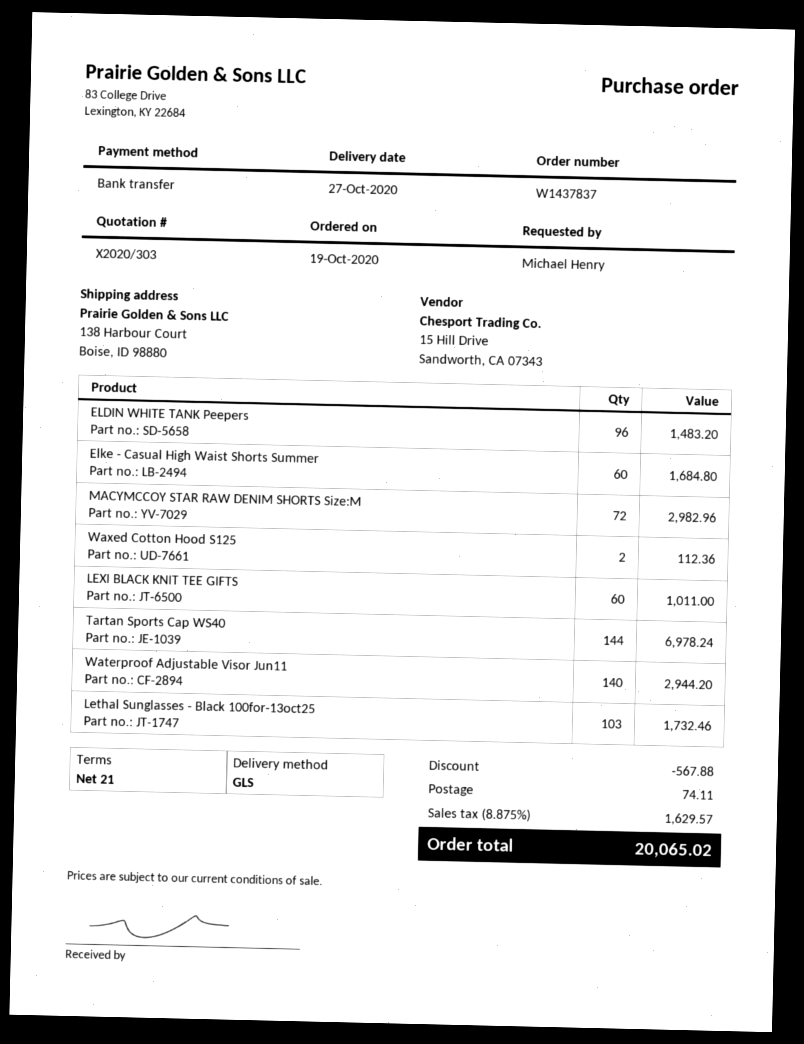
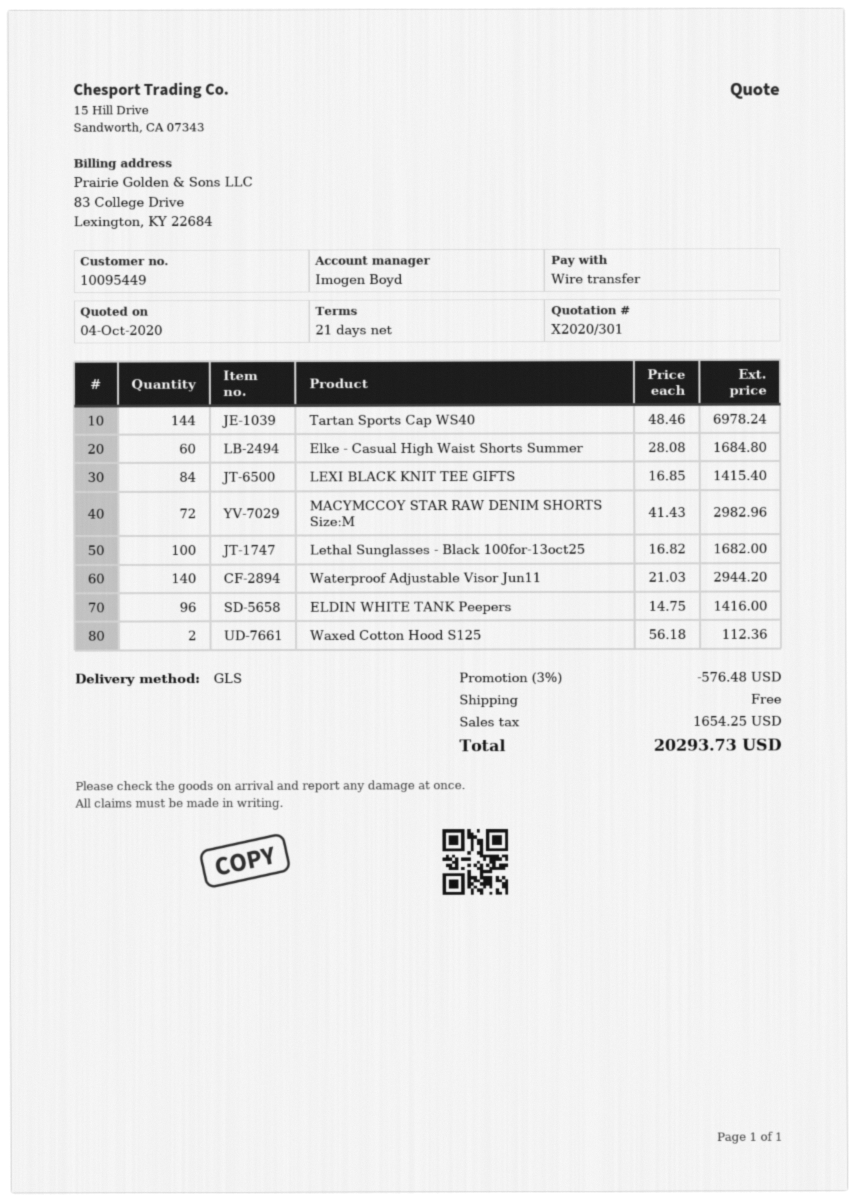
quote number: X2020/303 -> X2020/301
ELDIN WHITE TANK Peepers: 96 for 1483.20 -> 96 for 1416.00
LEXI BLACK KNIT TEE GIFTS: 60 for 1011.00 -> 84 for 1415.40
Lethal Sunglasses - Black 100for-13oct25: 103 for 1732.46 -> 100 for 1682.00
discount: 567.88 -> 576.48
shipping: 74.11 -> 0.00
tax: 1629.57 -> 1654.25
total: 20065.02 -> 20293.73

